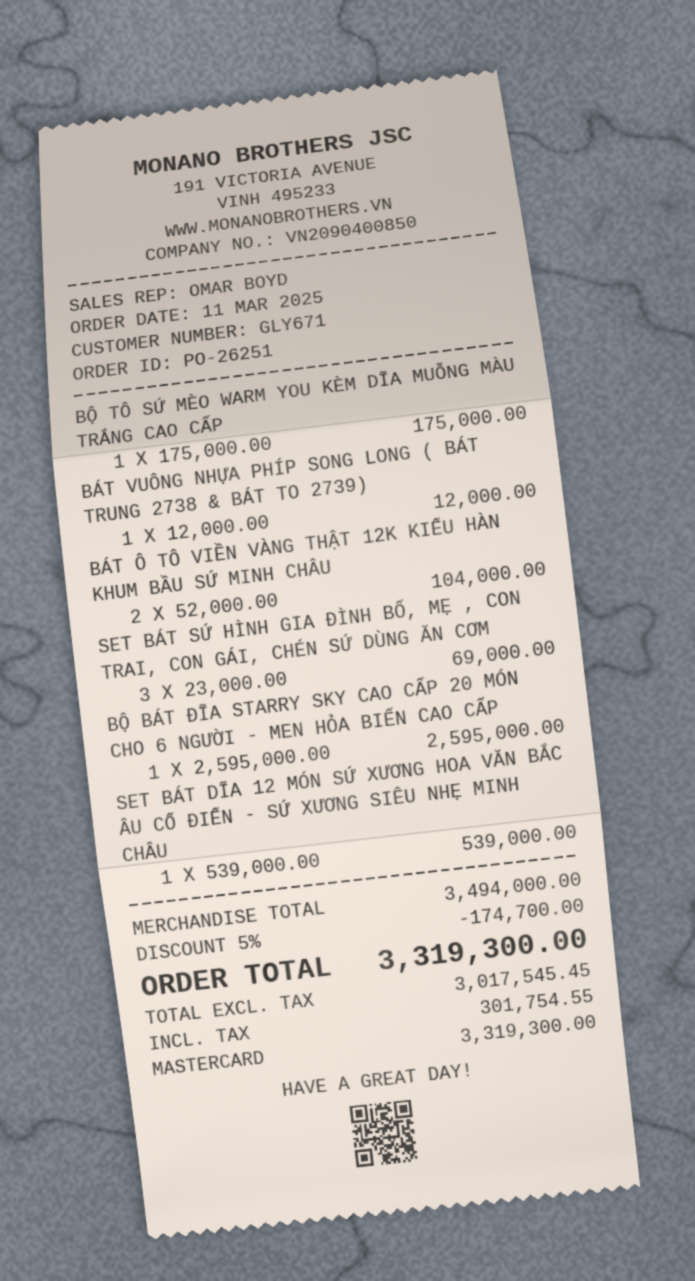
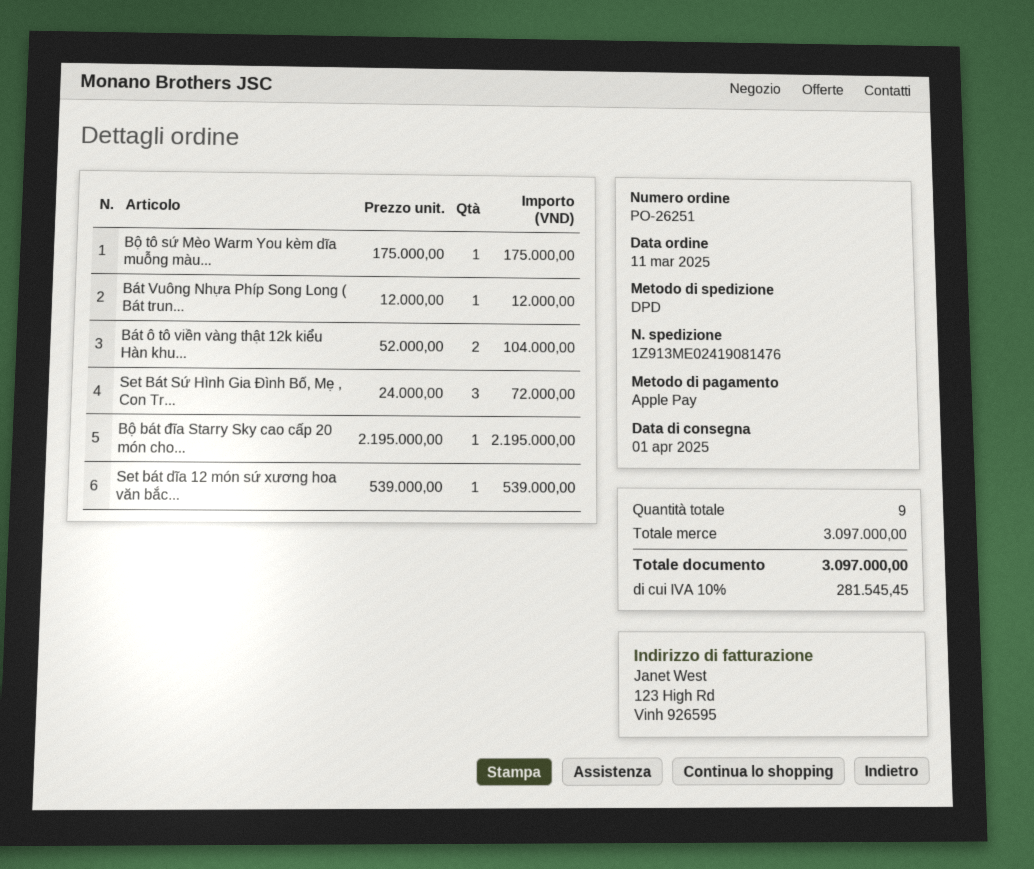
payment method: Mastercard -> Apple Pay
SET BÁT SỨ HÌNH GIA ĐÌNH BỐ, MẸ , CON TRAI, CON GÁI, CHÉN SỨ DÙNG ĂN CƠM: 3 x 23000.00 = 69000.00 -> 3 x 24000.00 = 72000.00
BỘ BÁT ĐĨA STARRY SKY CAO CẤP 20 MÓN CHO 6 NGƯỜI - MEN HỎA BIẾN CAO CẤP: 1 x 2595000.00 = 2595000.00 -> 1 x 2195000.00 = 2195000.00
subtotal: 3494000.00 -> 3097000.00
discount: 5% = 174700.00 -> none
tax: 301754.55 -> 281545.45
total: 3319300.00 -> 3097000.00

